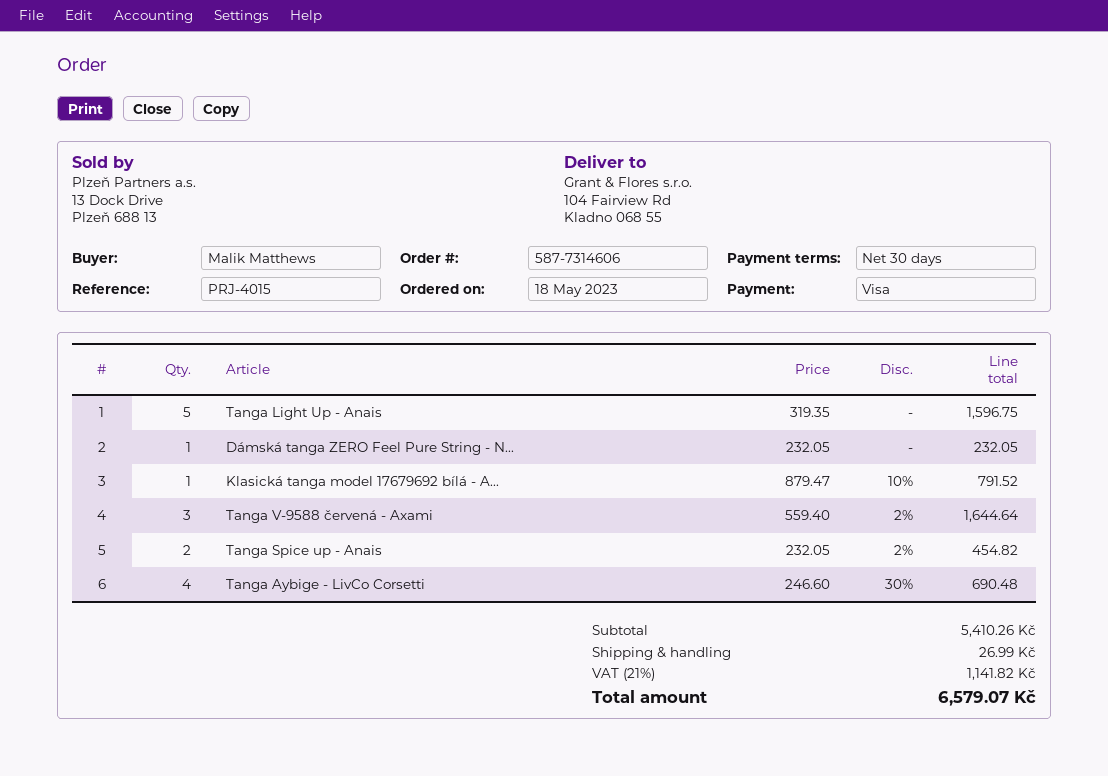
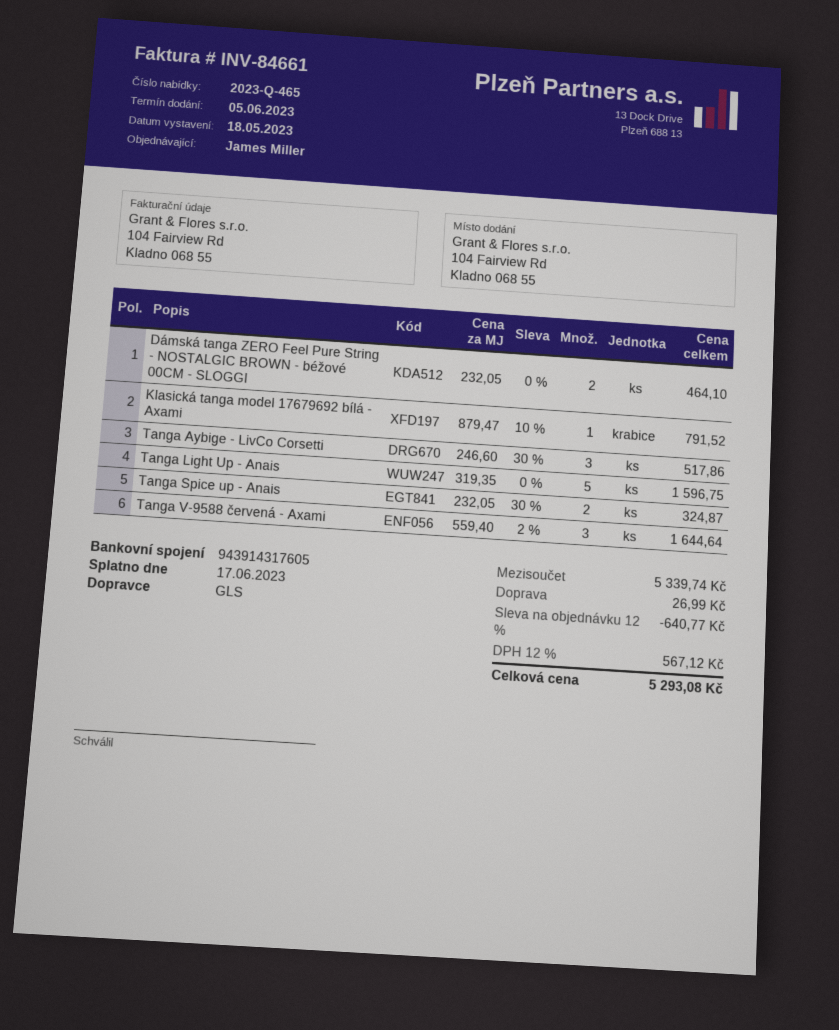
ordered by: Malik Matthews -> James Miller
Dámská tanga ZERO Feel Pure String - N...: 1 x 232.05 = 232.05 -> 2 x 232.05 = 464.10
Tanga Spice up - Anais: 2 x 232.05 - 2% = 454.82 -> 2 x 232.05 - 30% = 324.87
Tanga Aybige - LivCo Corsetti: 4 x 246.60 - 30% = 690.48 -> 3 x 246.60 - 30% = 517.86
subtotal: 5410.26 -> 5339.74
discount: none -> 12% = 640.77
tax: 21% = 1141.82 -> 12% = 567.12
total: 6579.07 -> 5293.08

